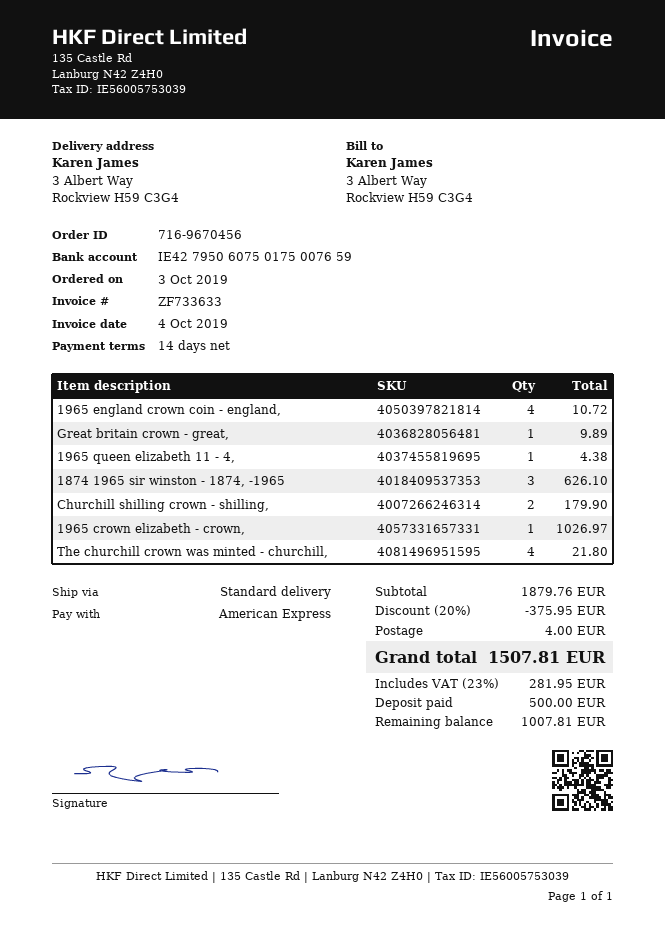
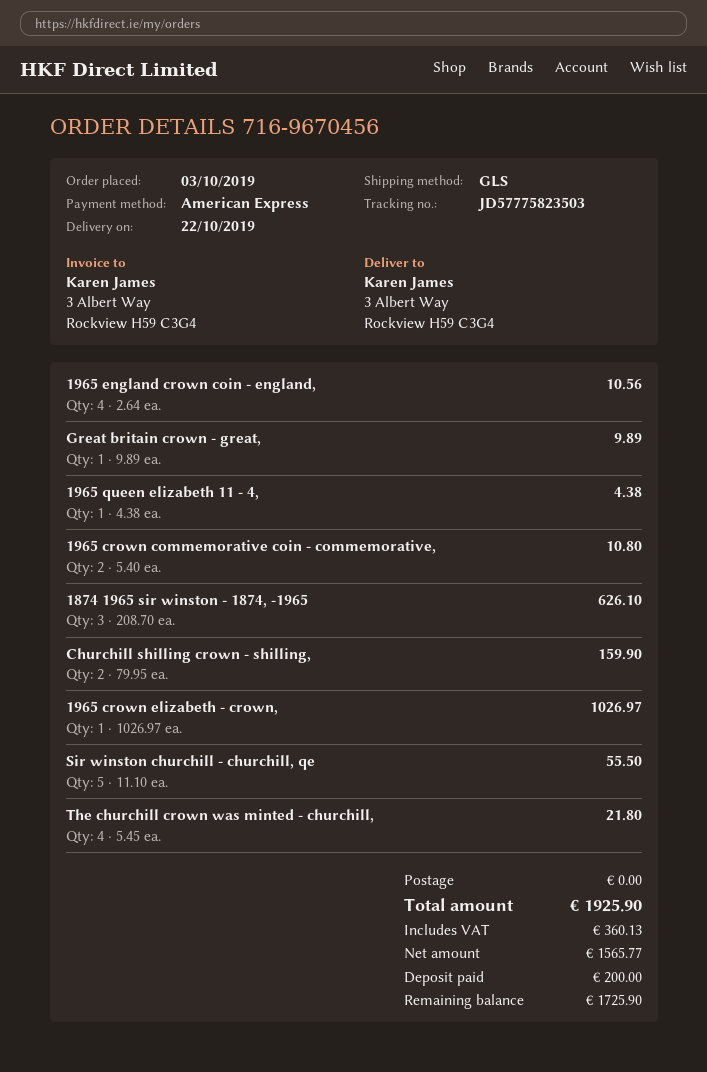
shipping method: standard -> GLS
1965 england crown coin - england,: 4 for 10.72 -> 4 for 10.56
Churchill shilling crown - shilling,: 2 for 179.90 -> 2 for 159.90
1965 crown commemorative coin - commemorative,: none -> 2 for 10.80
Sir winston churchill - churchill, qe: none -> 5 for 55.50
discount: 20% = 375.95 -> none
shipping: 4.00 -> 0.00
tax: 281.95 -> 360.13
total: 1507.81 -> 1925.90
deposit: 500.00 -> 200.00
balance: 1007.81 -> 1725.90

